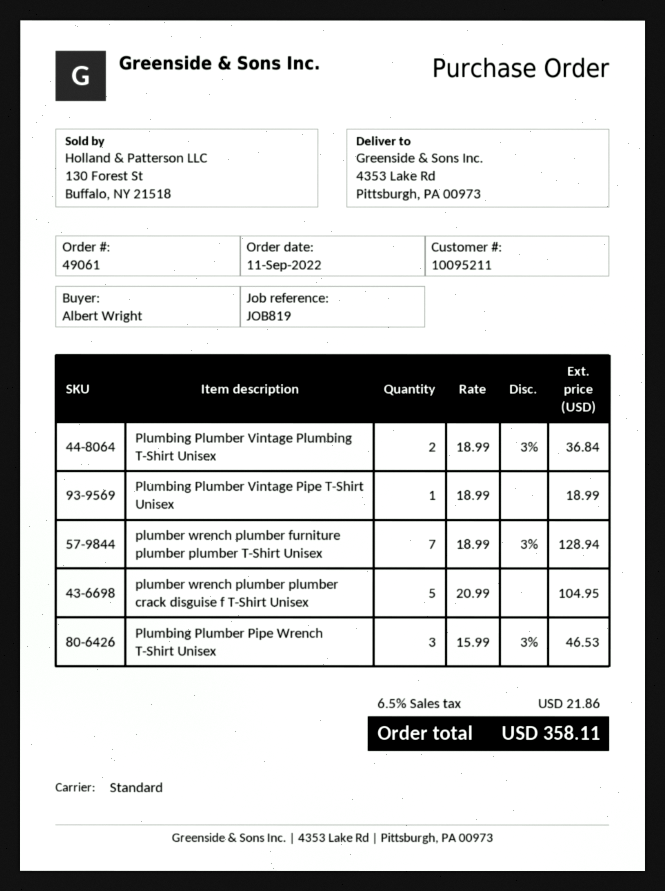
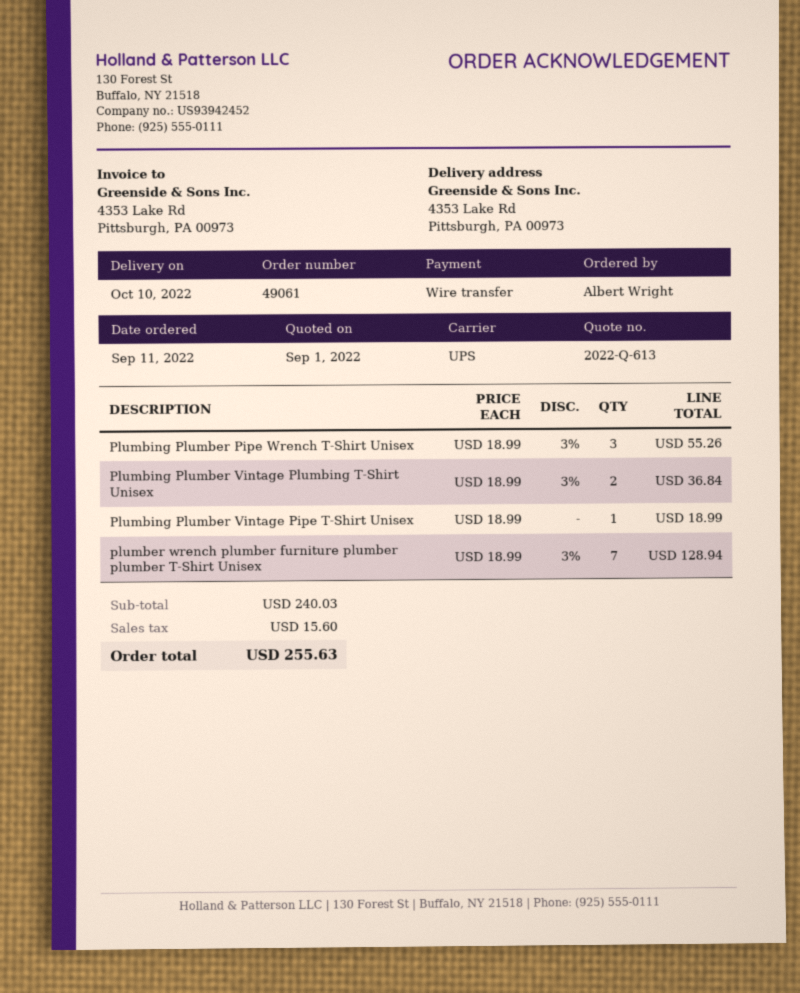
shipping method: standard -> UPS
plumber wrench plumber plumber crack disguise f T-Shirt Unisex: 5 x 20.99 = 104.95 -> none
Plumbing Plumber Pipe Wrench T-Shirt Unisex: 3 x 15.99 - 3% = 46.53 -> 3 x 18.99 - 3% = 55.26
tax: 21.86 -> 15.60
total: 358.11 -> 255.63

